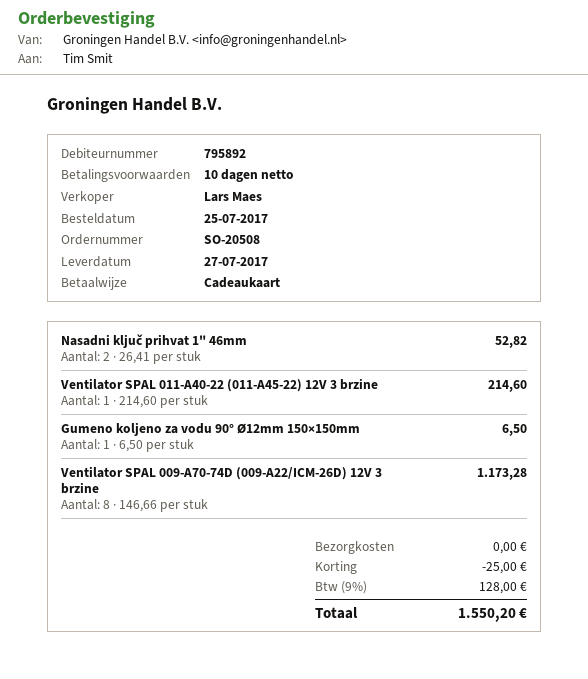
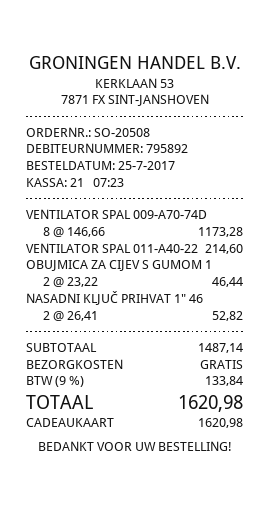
Gumeno koljeno za vodu 90° Ø12mm 150×150mm: 1 x 6.50 = 6.50 -> none
OBUJMICA ZA CIJEV S GUMOM 1: none -> 2 x 23.22 = 46.44
discount: 25.00 -> none
tax: 9% = 128.00 -> 9% = 133.84
total: 1550.20 -> 1620.98

